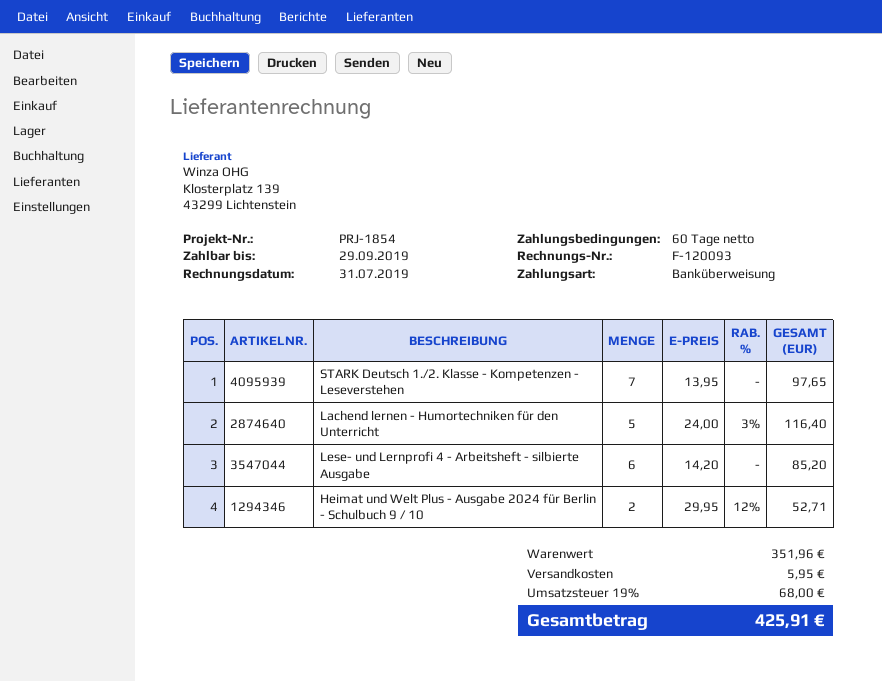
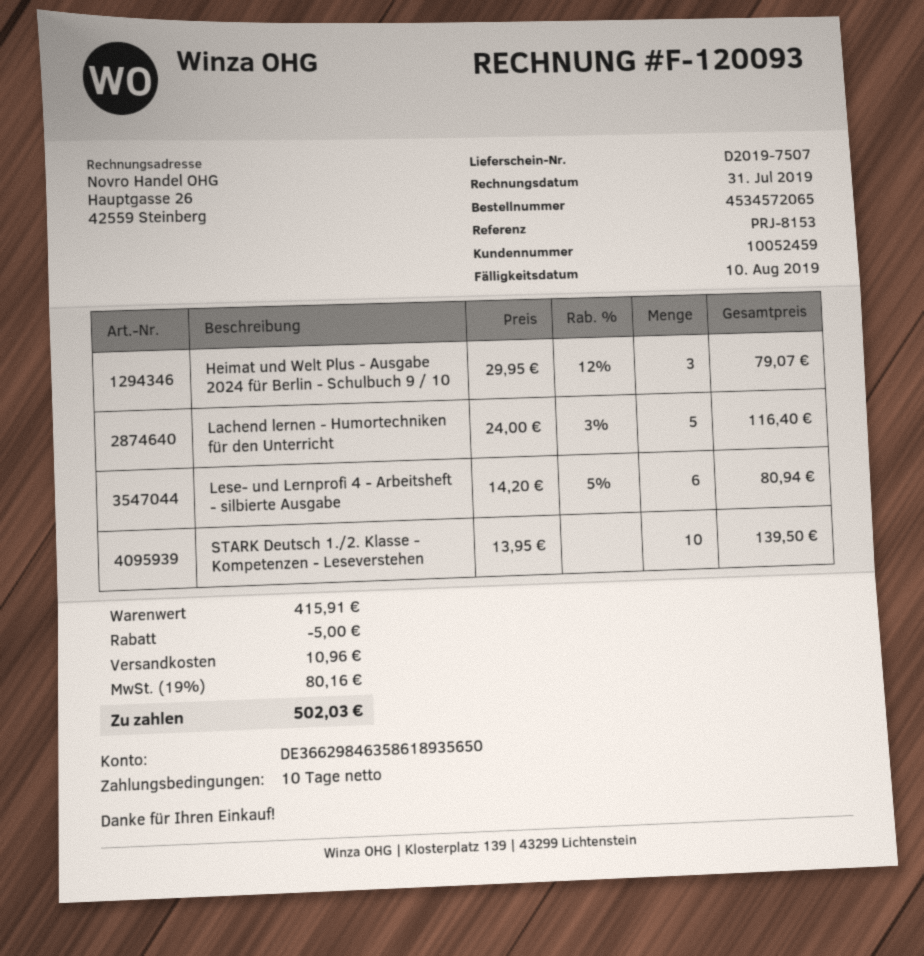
payment terms: 60 days -> 10 days
due date: 2019-09-29 -> 2019-08-10
reference: PRJ-1854 -> PRJ-8153
STARK Deutsch 1./2. Klasse - Kompetenzen - Leseverstehen: 7 x 13.95 = 97.65 -> 10 x 13.95 = 139.50
Lese- und Lernprofi 4 - Arbeitsheft - silbierte Ausgabe: 6 x 14.20 = 85.20 -> 6 x 14.20 - 5% = 80.94
Heimat und Welt Plus - Ausgabe 2024 für Berlin - Schulbuch 9 / 10: 2 x 29.95 - 12% = 52.71 -> 3 x 29.95 - 12% = 79.07
subtotal: 351.96 -> 415.91
discount: none -> 5.00
shipping: 5.95 -> 10.96
tax: 19% = 68.00 -> 19% = 80.16
total: 425.91 -> 502.03

